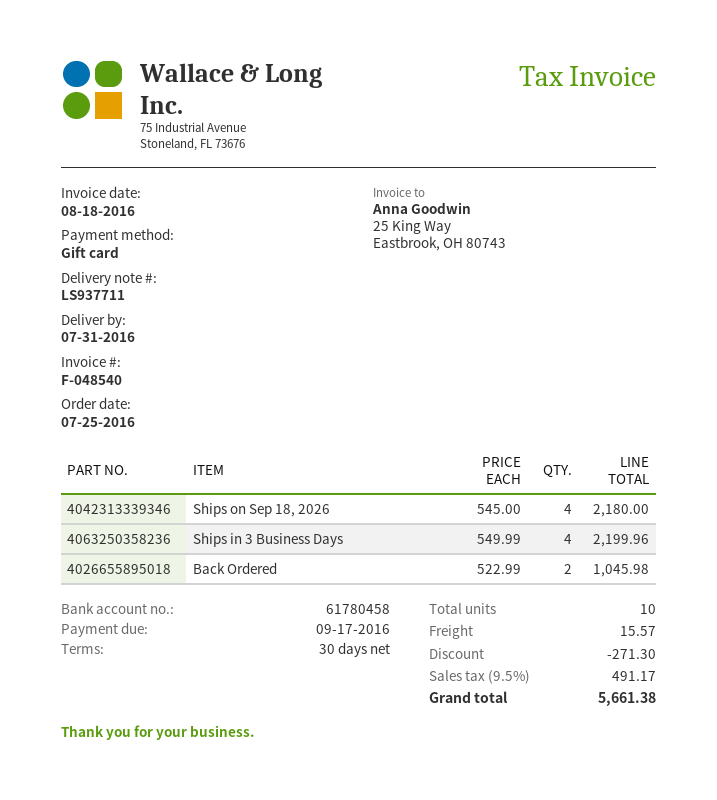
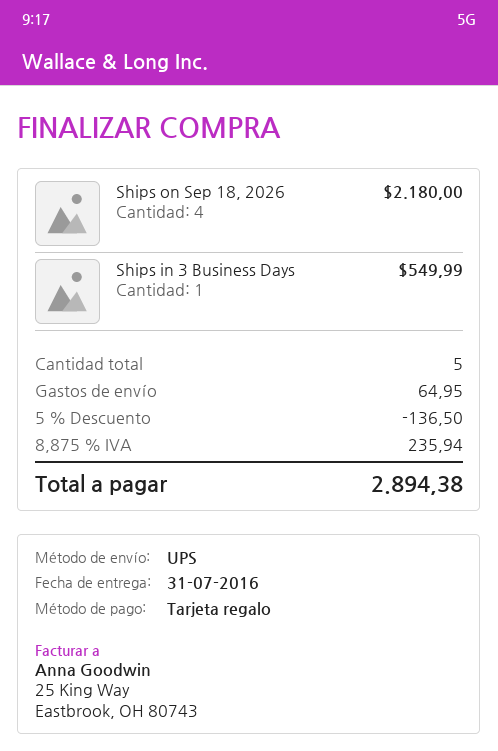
Ships in 3 Business Days: 4 for 2199.96 -> 1 for 549.99
Back Ordered: 2 for 1045.98 -> none
total quantity: 10 -> 5
discount: 271.30 -> 136.50
shipping: 15.57 -> 64.95
tax: 9.5% = 491.17 -> 8.875% = 235.94
total: 5661.38 -> 2894.38

